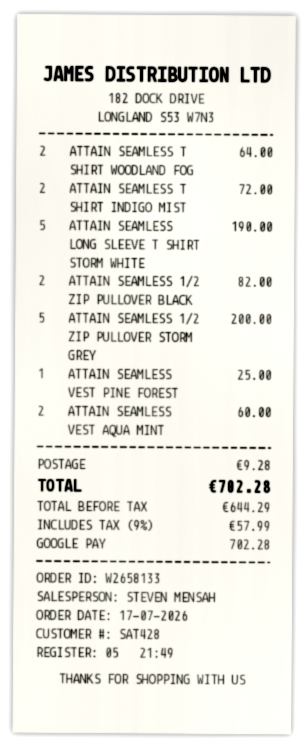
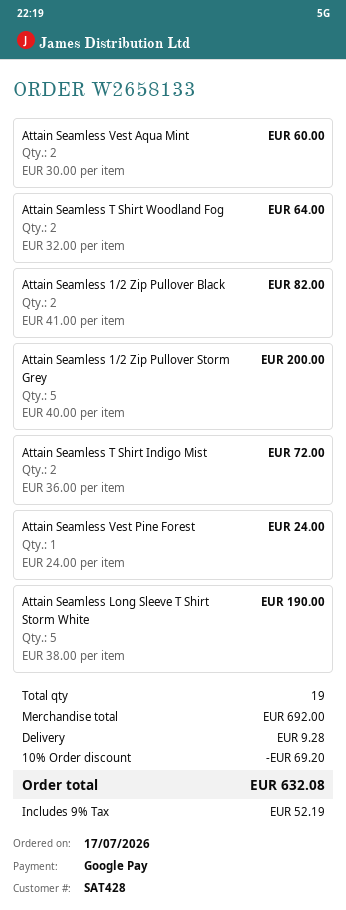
ATTAIN SEAMLESS VEST PINE FOREST: 1 for 25.00 -> 1 for 24.00
discount: none -> 10% = 69.20
tax: 9% = 57.99 -> 9% = 52.19
total: 702.28 -> 632.08

